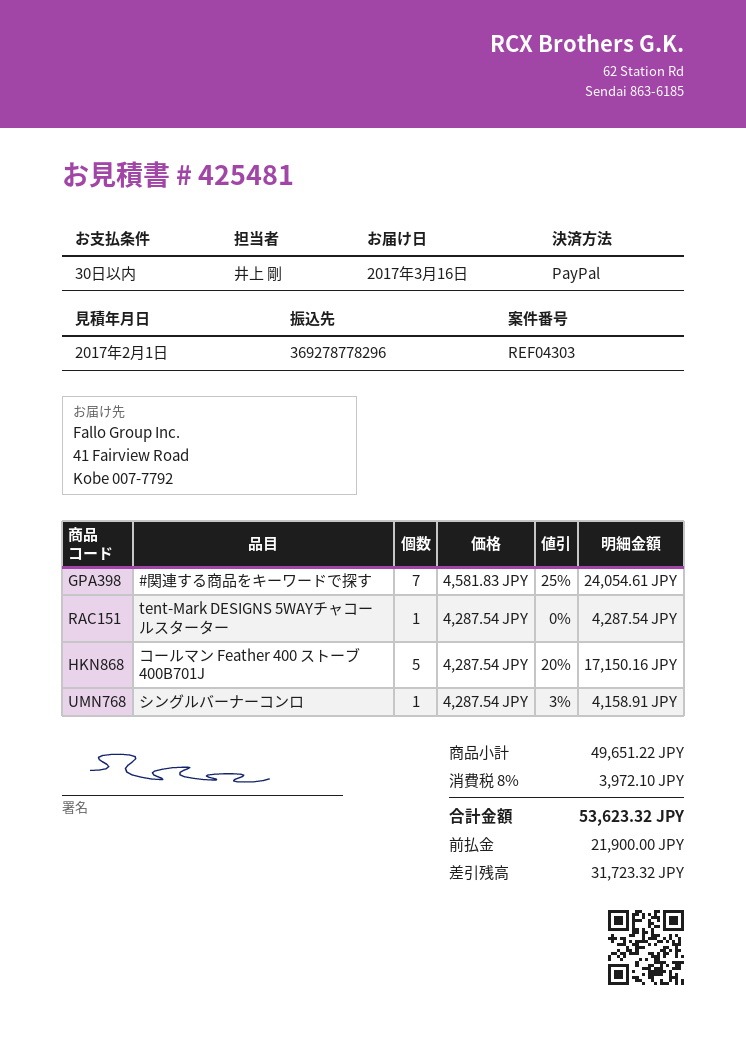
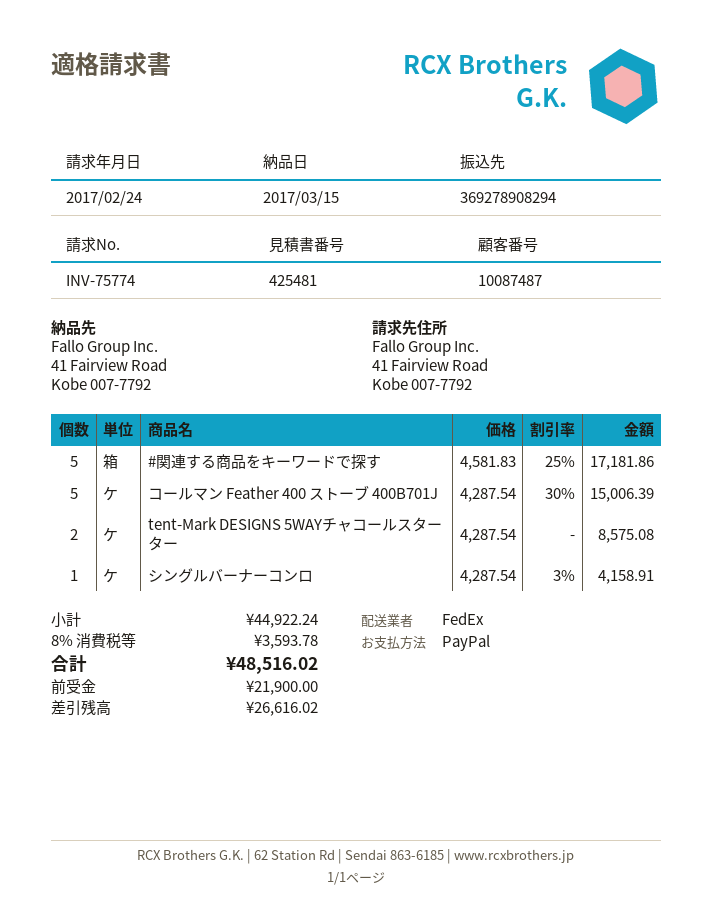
delivery date: 2017-03-16 -> 2017-03-15
bank account: 369278778296 -> 369278908294
#関連する商品をキーワードで探す: 7 x 4581.83 - 25% = 24054.61 -> 5 x 4581.83 - 25% = 17181.86
tent-Mark DESIGNS 5WAYチャコールスターター: 1 x 4287.54 = 4287.54 -> 2 x 4287.54 = 8575.08
コールマン Feather 400 ストーブ 400B701J: 5 x 4287.54 - 20% = 17150.16 -> 5 x 4287.54 - 30% = 15006.39
subtotal: 49651.22 -> 44922.24
tax: 8% = 3972.10 -> 8% = 3593.78
total: 53623.32 -> 48516.02
balance: 31723.32 -> 26616.02

